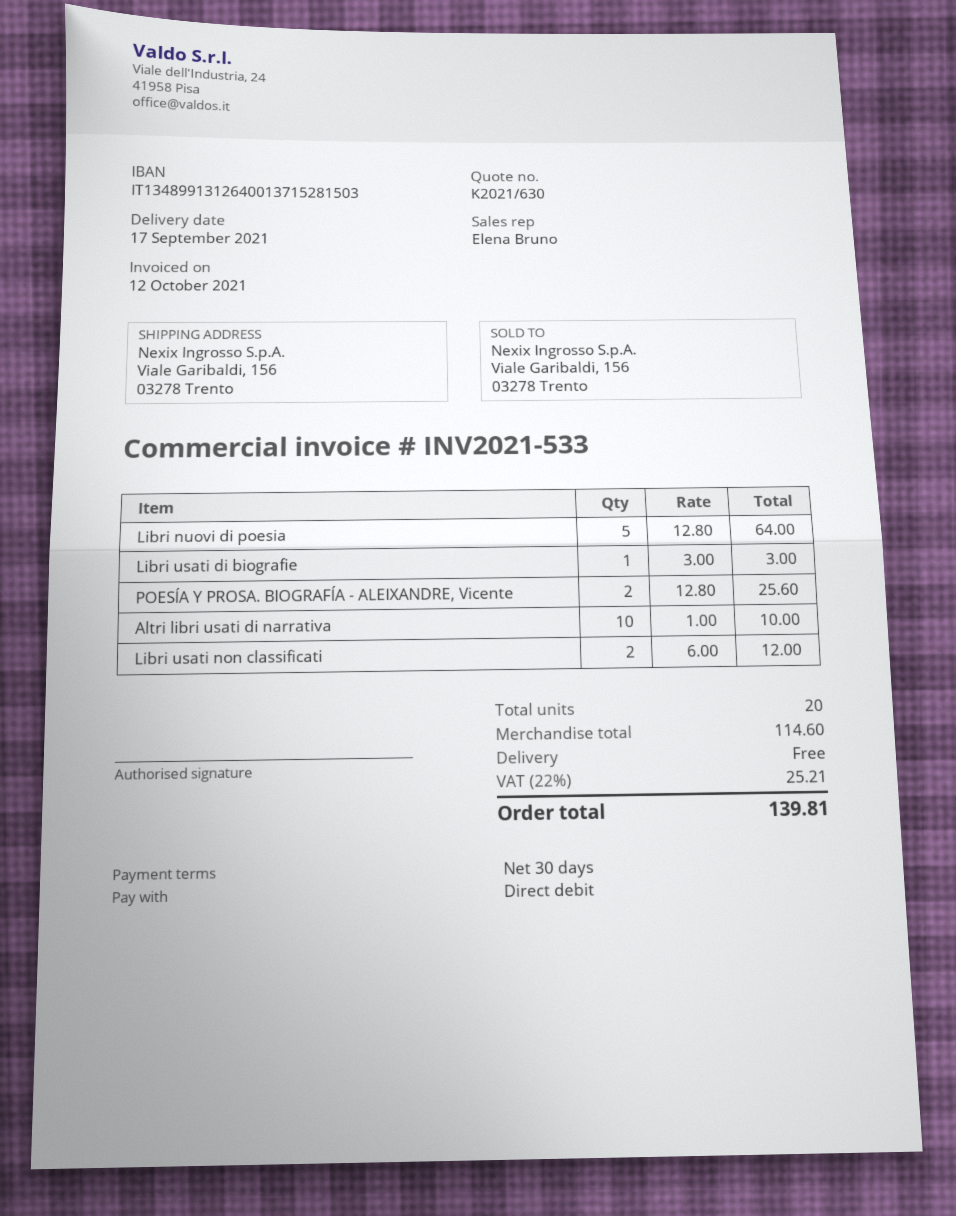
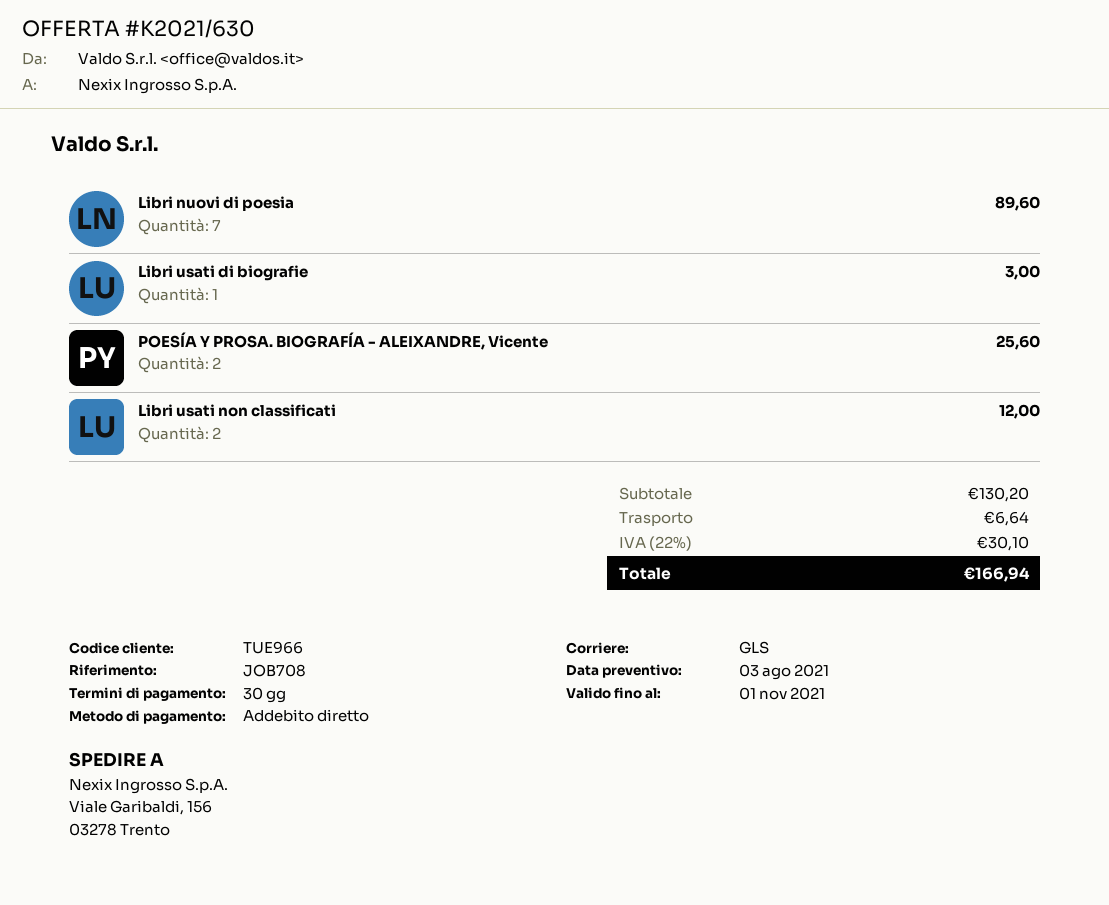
Libri nuovi di poesia: 5 for 64.00 -> 7 for 89.60
Altri libri usati di narrativa: 10 for 10.00 -> none
subtotal: 114.60 -> 130.20
shipping: 0.00 -> 6.64
tax: 22% = 25.21 -> 22% = 30.10
total: 139.81 -> 166.94

